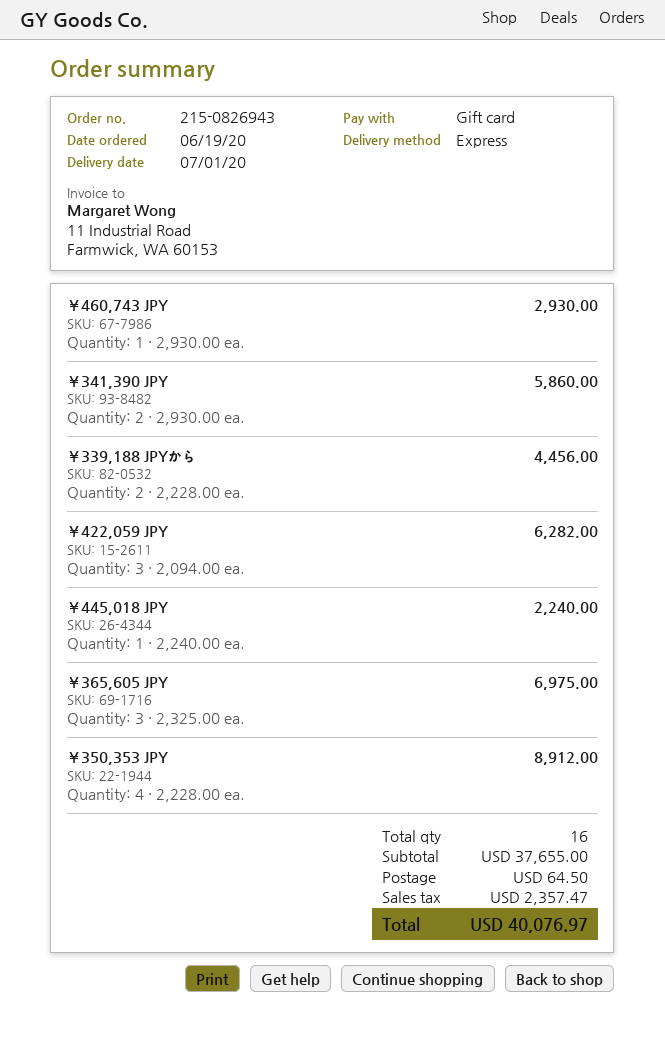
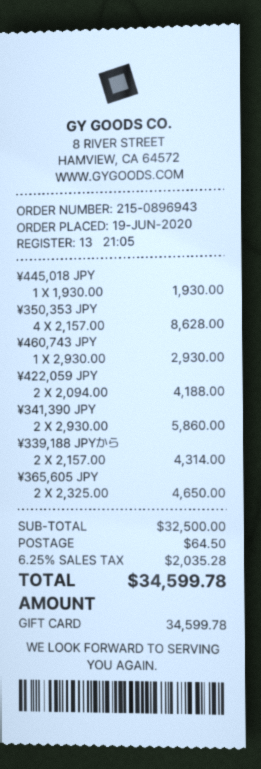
order number: 215-0826943 -> 215-0896943
¥339,188 JPYから: 2 x 2228.00 = 4456.00 -> 2 x 2157.00 = 4314.00
¥422,059 JPY: 3 x 2094.00 = 6282.00 -> 2 x 2094.00 = 4188.00
¥445,018 JPY: 1 x 2240.00 = 2240.00 -> 1 x 1930.00 = 1930.00
¥365,605 JPY: 3 x 2325.00 = 6975.00 -> 2 x 2325.00 = 4650.00
¥350,353 JPY: 4 x 2228.00 = 8912.00 -> 4 x 2157.00 = 8628.00
subtotal: 37655.00 -> 32500.00
tax: 2357.47 -> 2035.28
total: 40076.97 -> 34599.78

